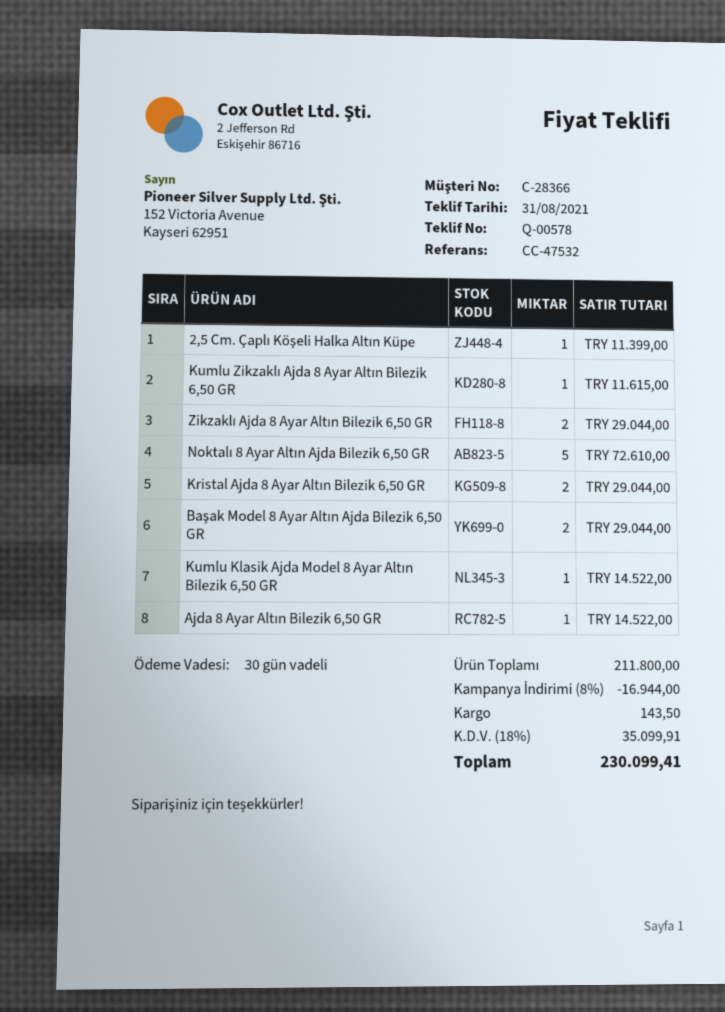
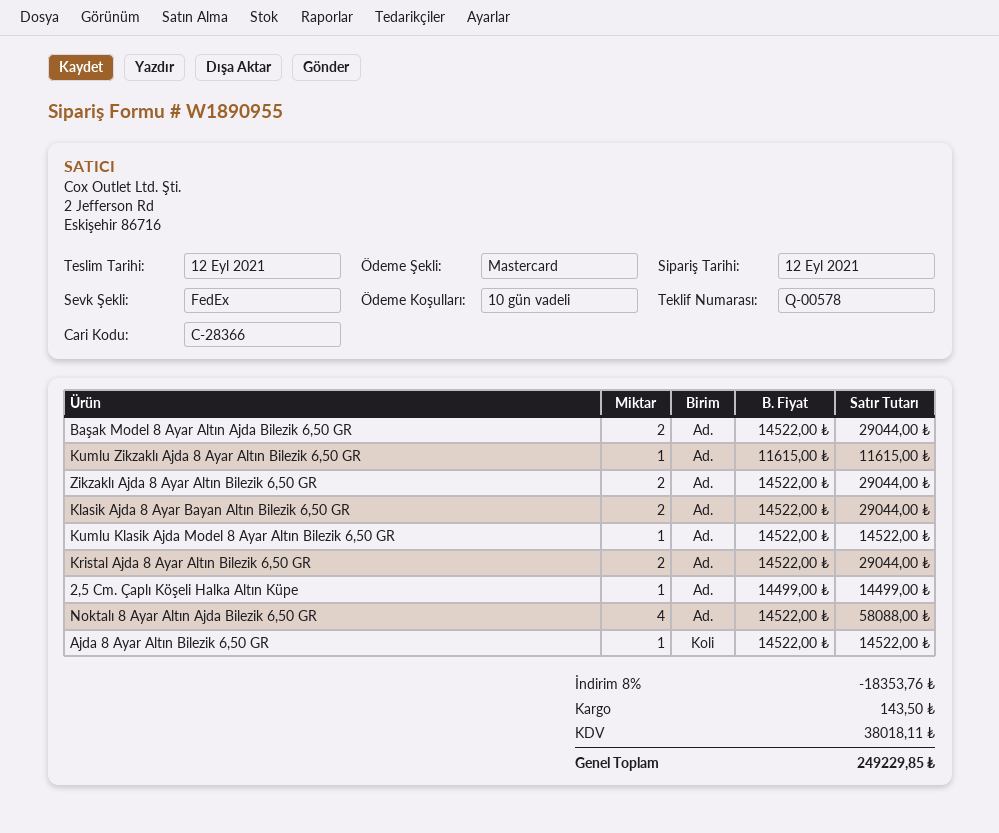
payment terms: 30 days -> 10 days
2,5 Cm. Çaplı Köşeli Halka Altın Küpe: 1 for 11399.00 -> 1 for 14499.00
Noktalı 8 Ayar Altın Ajda Bilezik 6,50 GR: 5 for 72610.00 -> 4 for 58088.00
Klasik Ajda 8 Ayar Bayan Altın Bilezik 6,50 GR: none -> 2 for 29044.00
discount: 8% = 16944.00 -> 8% = 18353.76
tax: 35099.91 -> 38018.11
total: 230099.41 -> 249229.85

